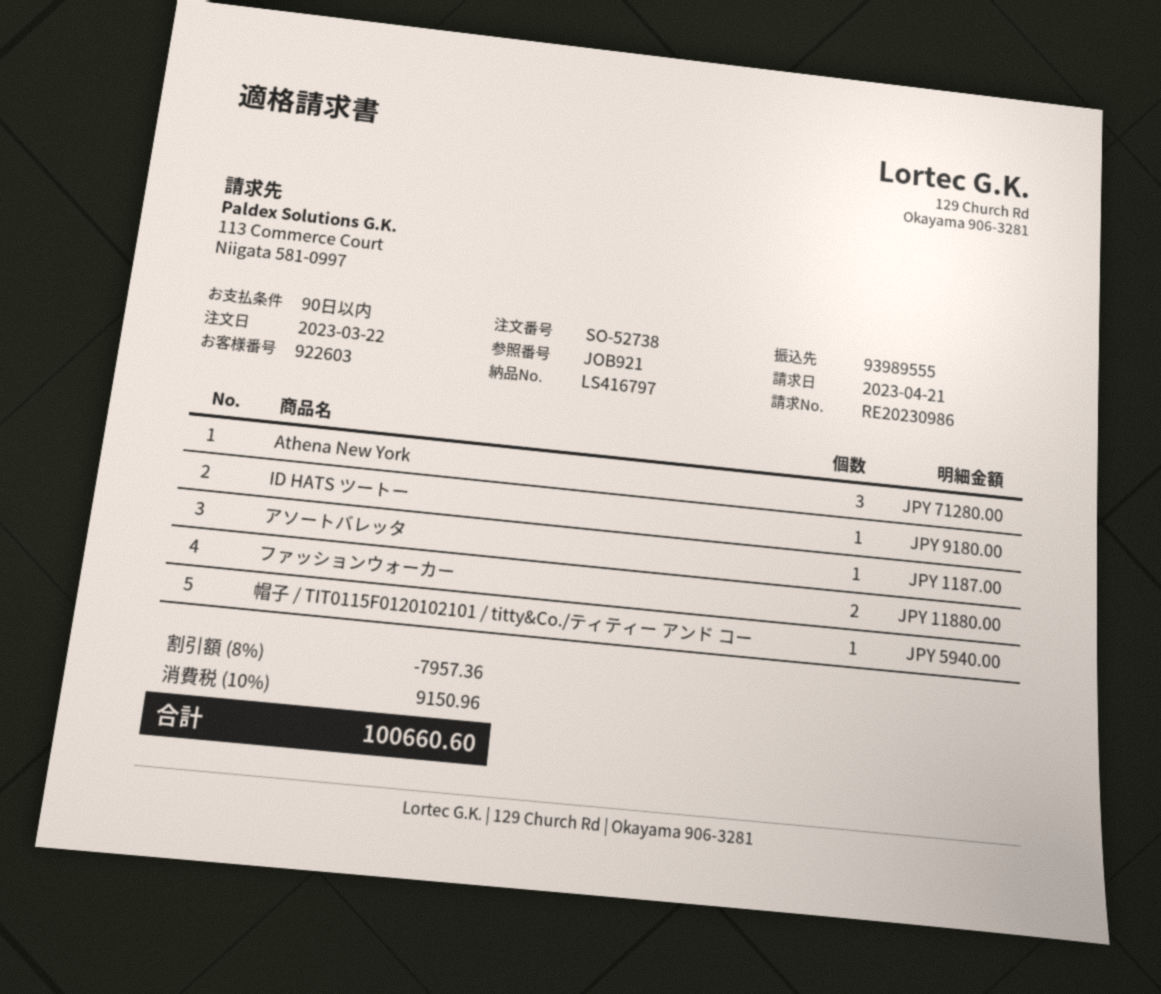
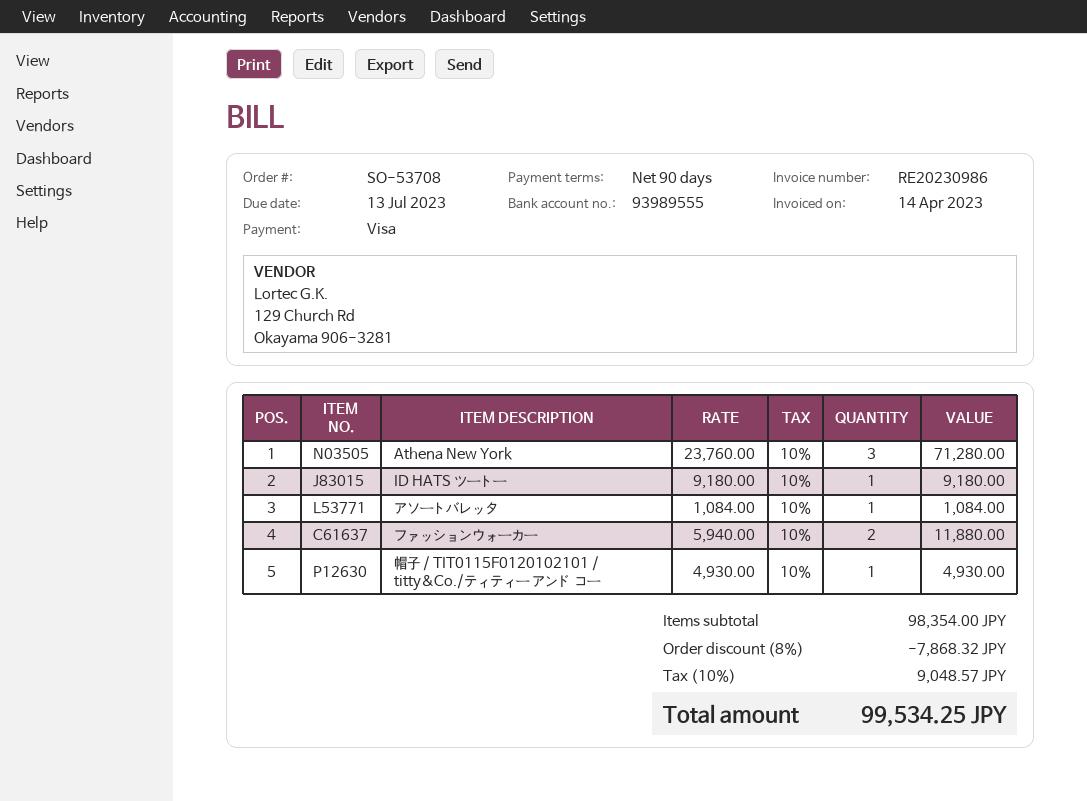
order number: SO-52738 -> SO-53708
invoice date: 2023-04-21 -> 2023-04-14
アソートバレッタ: 1 for 1187.00 -> 1 for 1084.00
帽子 / TIT0115F0120102101 / titty&Co./ティティー アンド コー: 1 for 5940.00 -> 1 for 4930.00
discount: 8% = 7957.36 -> 8% = 7868.32
tax: 10% = 9150.96 -> 10% = 9048.57
total: 100660.60 -> 99534.25

